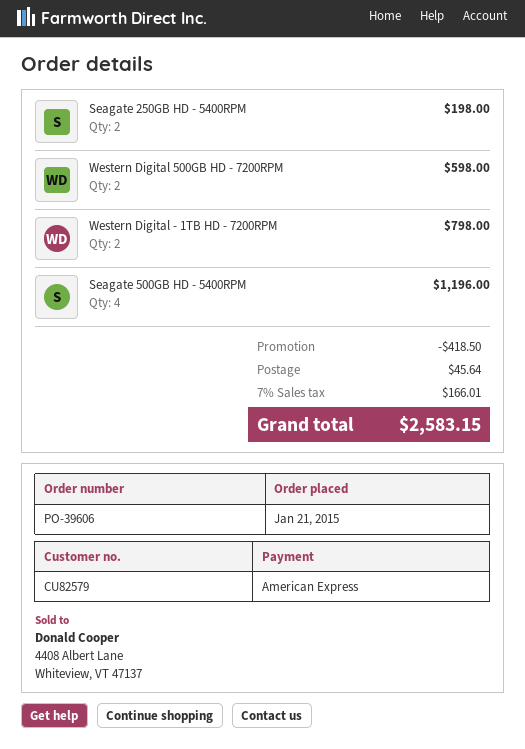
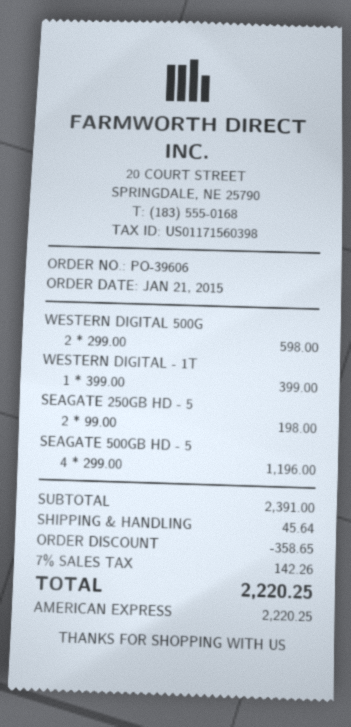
Western Digital - 1TB HD - 7200RPM: 2 for 798.00 -> 1 for 399.00
discount: 418.50 -> 358.65
tax: 7% = 166.01 -> 7% = 142.26
total: 2583.15 -> 2220.25

